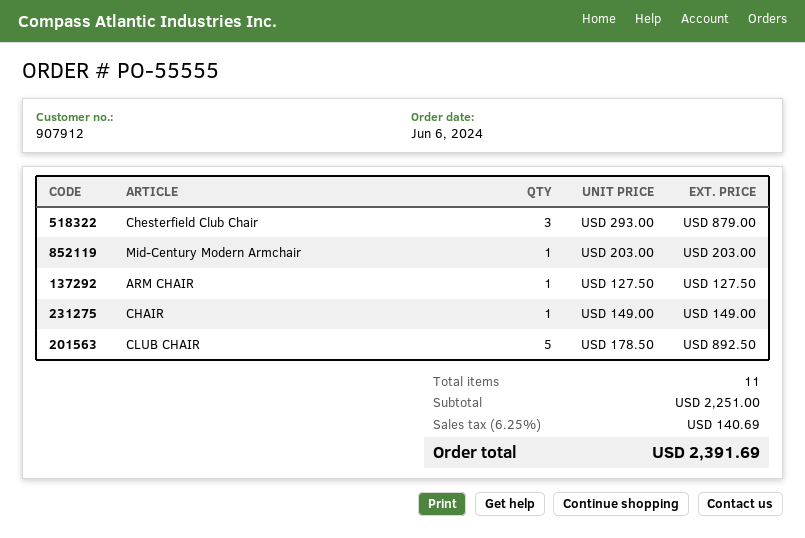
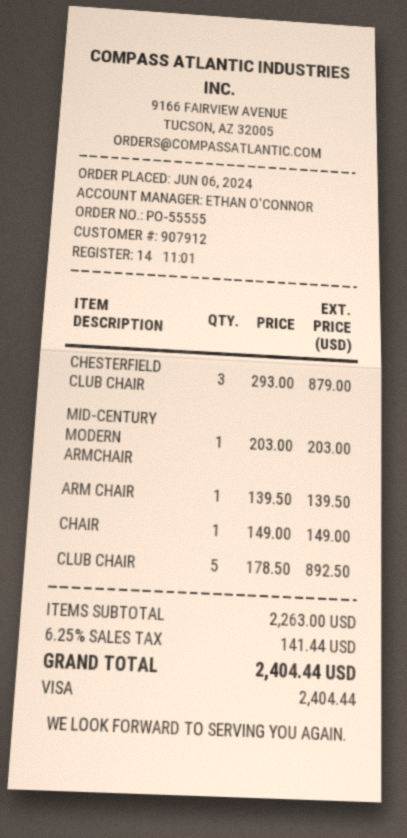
ARM CHAIR: 1 x 127.50 = 127.50 -> 1 x 139.50 = 139.50
subtotal: 2251.00 -> 2263.00
tax: 6.25% = 140.69 -> 6.25% = 141.44
total: 2391.69 -> 2404.44

